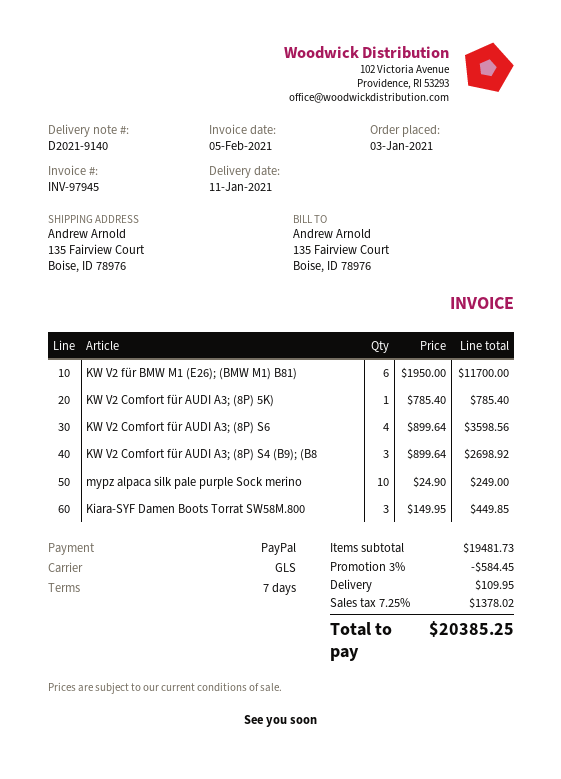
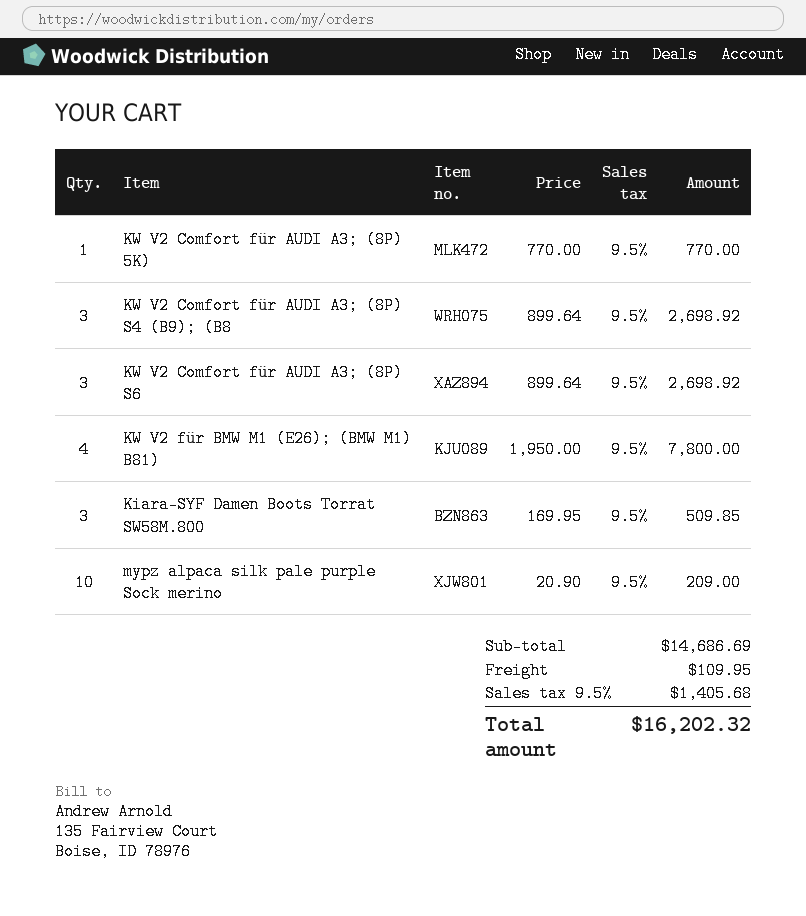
KW V2 für BMW M1 (E26); (BMW M1) B81): 6 x 1950.00 = 11700.00 -> 4 x 1950.00 = 7800.00
KW V2 Comfort für AUDI A3; (8P) 5K): 1 x 785.40 = 785.40 -> 1 x 770.00 = 770.00
KW V2 Comfort für AUDI A3; (8P) S6: 4 x 899.64 = 3598.56 -> 3 x 899.64 = 2698.92
mypz alpaca silk pale purple Sock merino: 10 x 24.90 = 249.00 -> 10 x 20.90 = 209.00
Kiara-SYF Damen Boots Torrat SW58M.800: 3 x 149.95 = 449.85 -> 3 x 169.95 = 509.85
subtotal: 19481.73 -> 14686.69
discount: 3% = 584.45 -> none
tax: 7.25% = 1378.02 -> 9.5% = 1405.68
total: 20385.25 -> 16202.32

